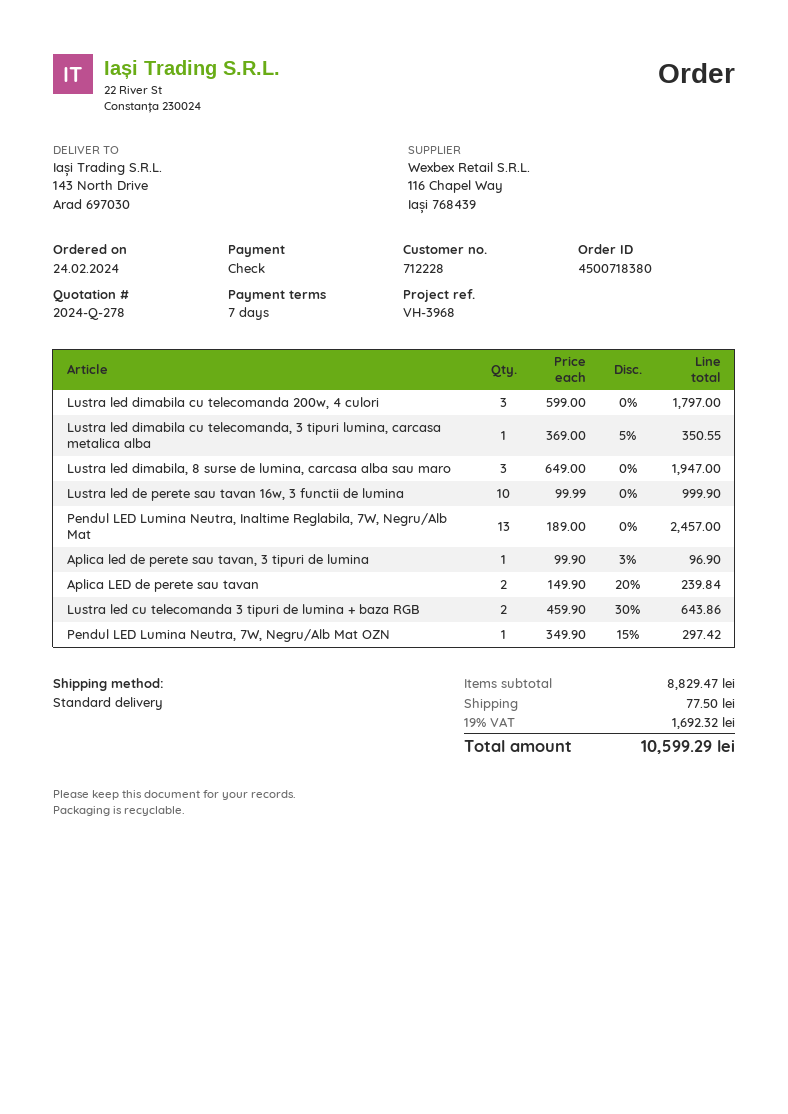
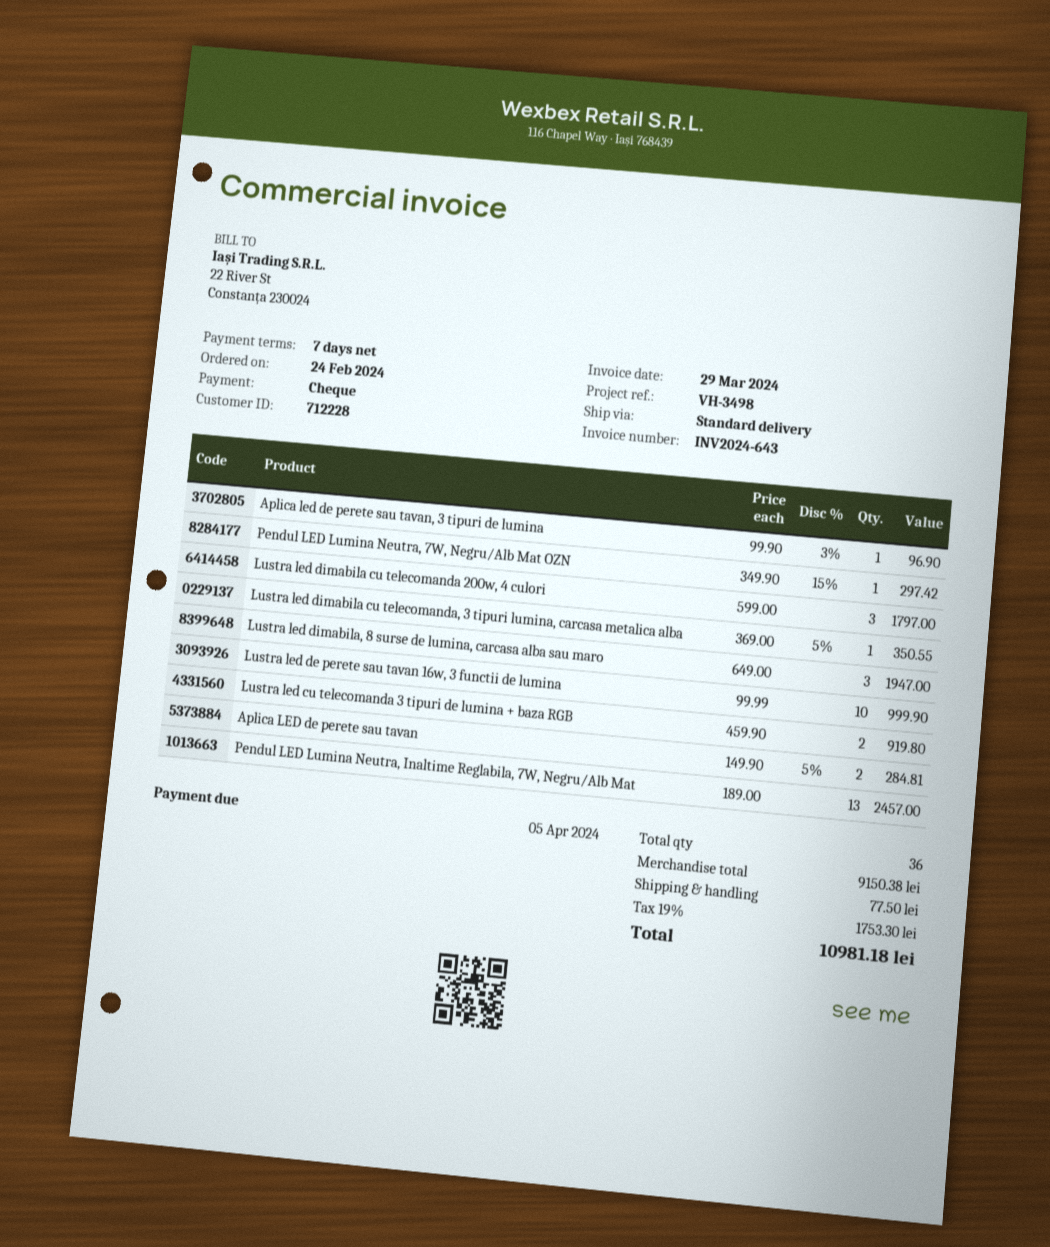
reference: VH-3968 -> VH-3498
Aplica LED de perete sau tavan: 2 x 149.90 - 20% = 239.84 -> 2 x 149.90 - 5% = 284.81
Lustra led cu telecomanda 3 tipuri de lumina + baza RGB: 2 x 459.90 - 30% = 643.86 -> 2 x 459.90 = 919.80
subtotal: 8829.47 -> 9150.38
tax: 19% = 1692.32 -> 19% = 1753.30
total: 10599.29 -> 10981.18

